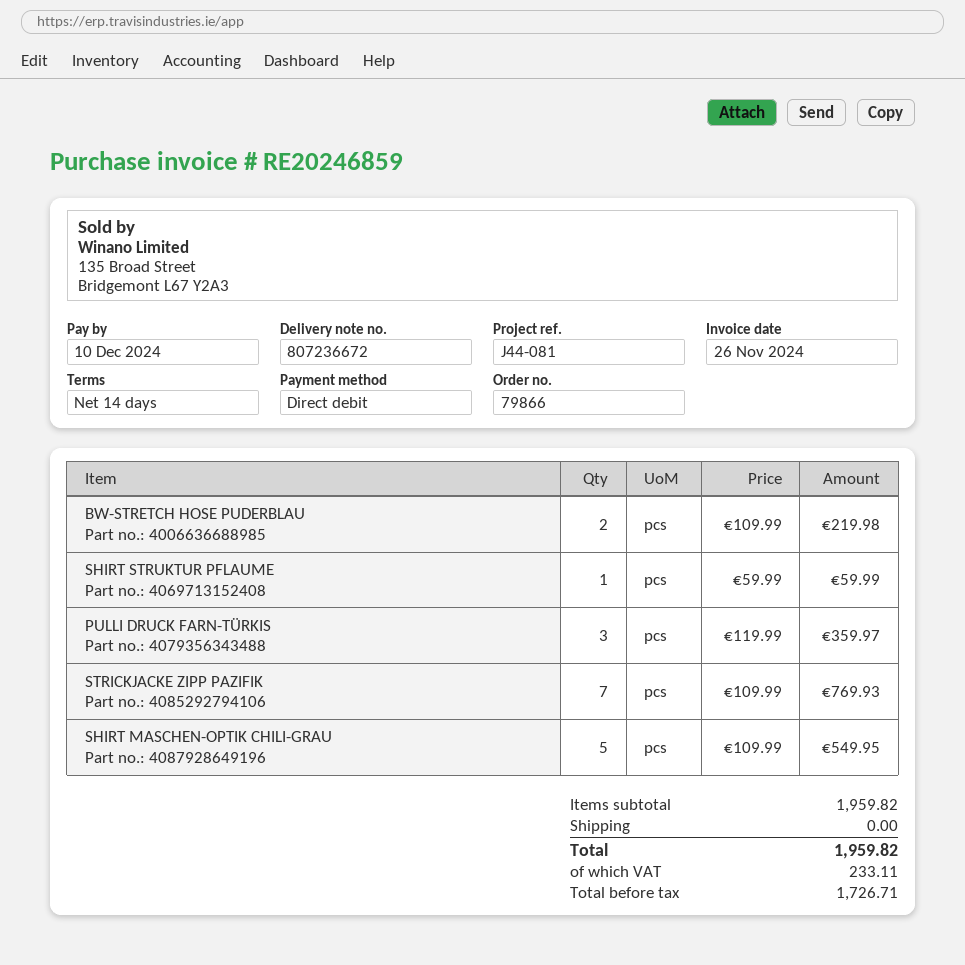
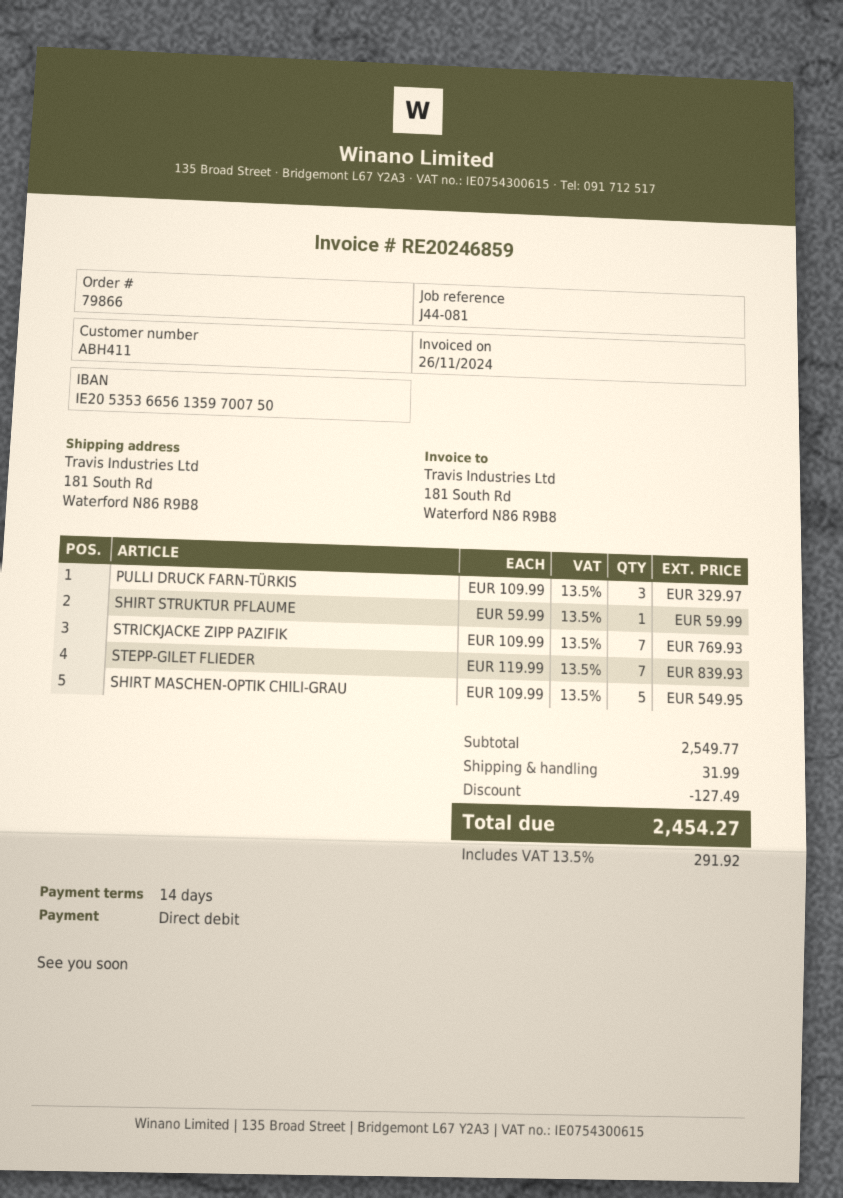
BW-STRETCH HOSE PUDERBLAU: 2 x 109.99 = 219.98 -> none
PULLI DRUCK FARN-TÜRKIS: 3 x 119.99 = 359.97 -> 3 x 109.99 = 329.97
STEPP-GILET FLIEDER: none -> 7 x 119.99 = 839.93
subtotal: 1959.82 -> 2549.77
discount: none -> 127.49
shipping: 0.00 -> 31.99
tax: 233.11 -> 291.92
total: 1959.82 -> 2454.27

